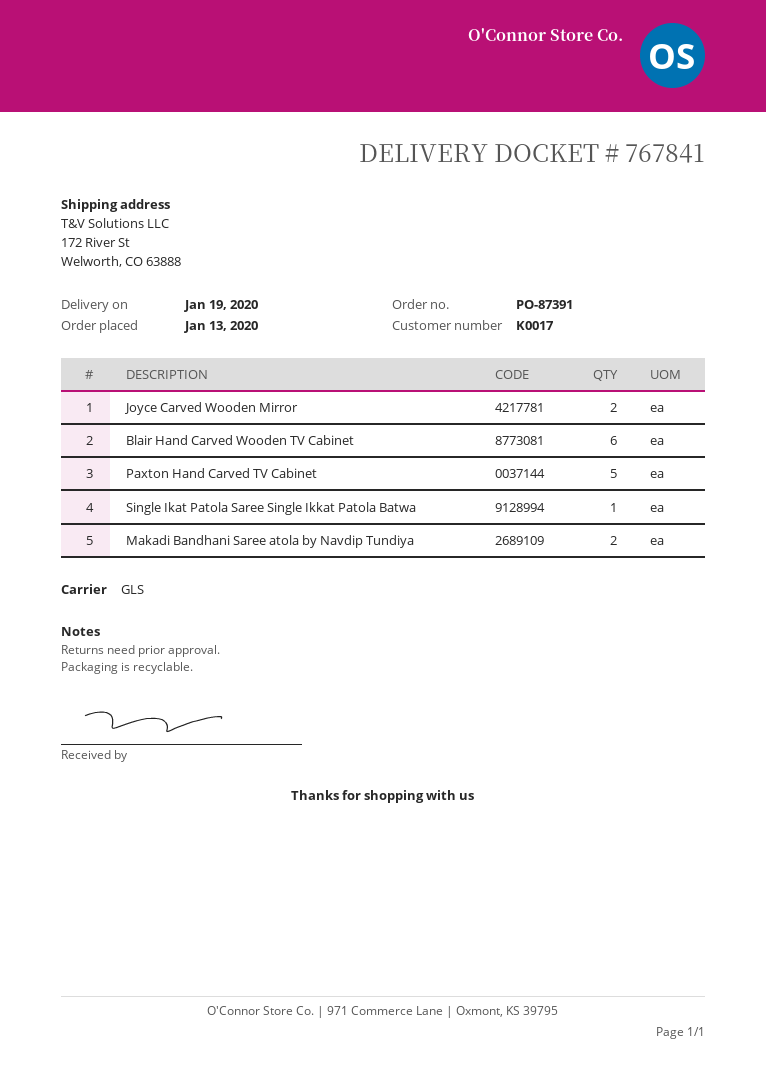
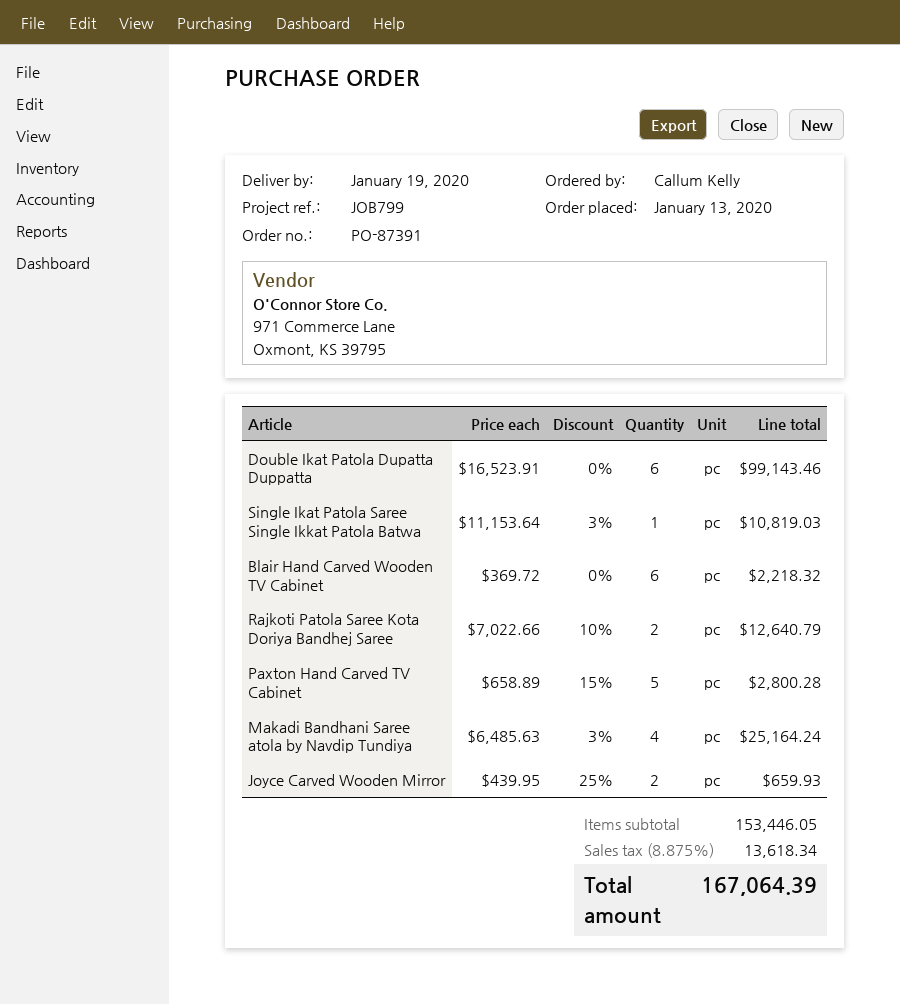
Makadi Bandhani Saree atola by Navdip Tundiya: 2 -> 4
Double Ikat Patola Dupatta Duppatta: none -> 6
Rajkoti Patola Saree Kota Doriya Bandhej Saree: none -> 2

